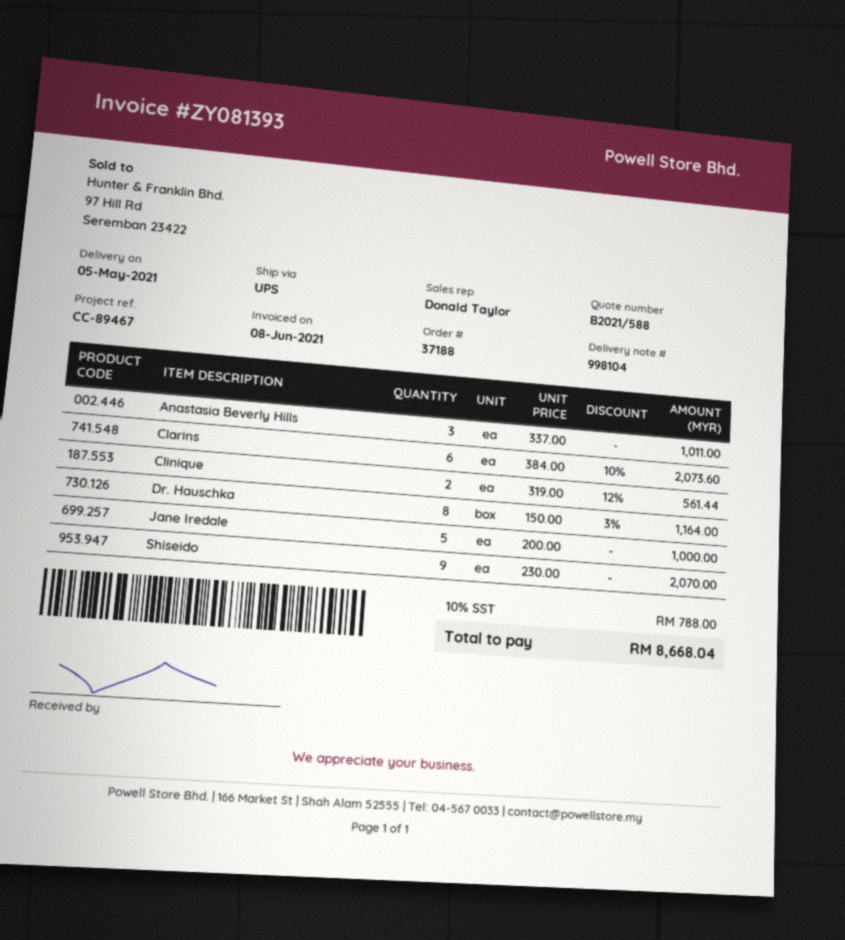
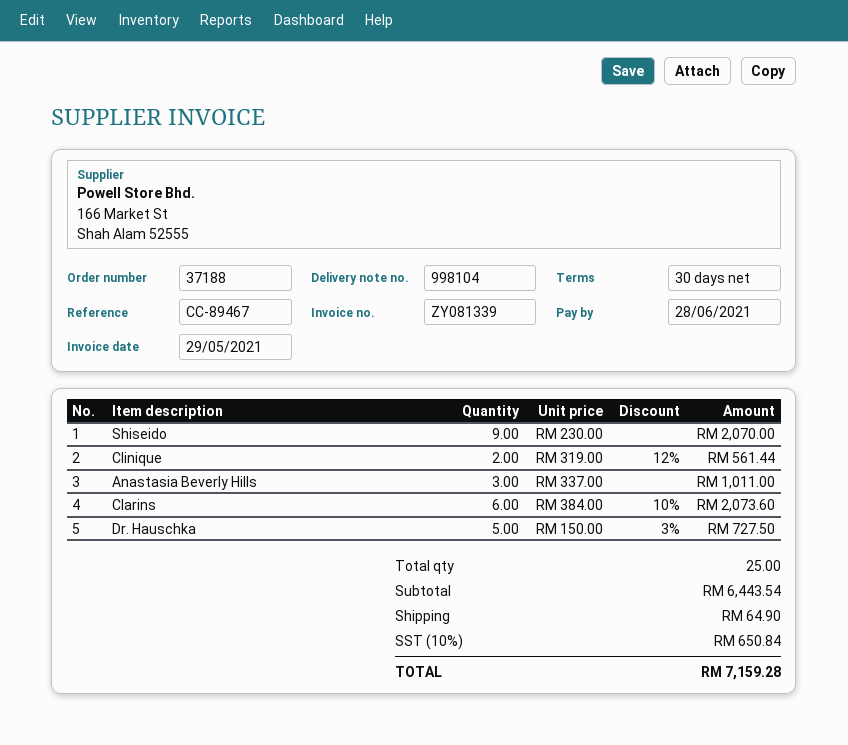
invoice number: ZY081393 -> ZY081339
invoice date: 2021-06-08 -> 2021-05-29
Dr. Hauschka: 8 x 150.00 - 3% = 1164.00 -> 5 x 150.00 - 3% = 727.50
Jane Iredale: 5 x 200.00 = 1000.00 -> none
shipping: none -> 64.90
tax: 10% = 788.00 -> 10% = 650.84
total: 8668.04 -> 7159.28

